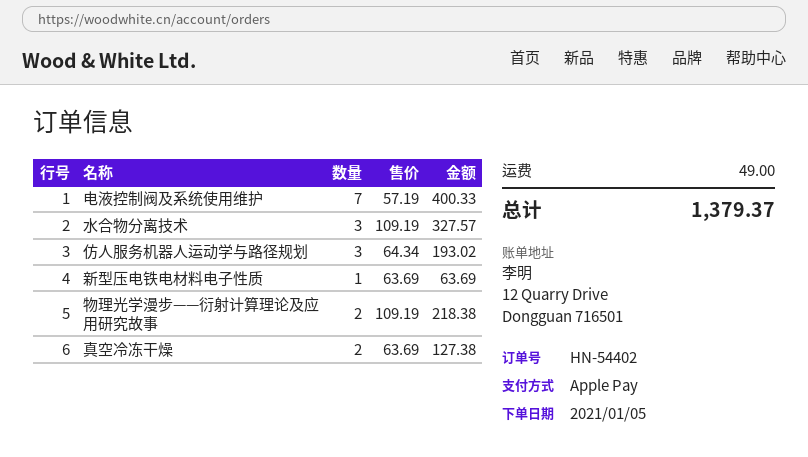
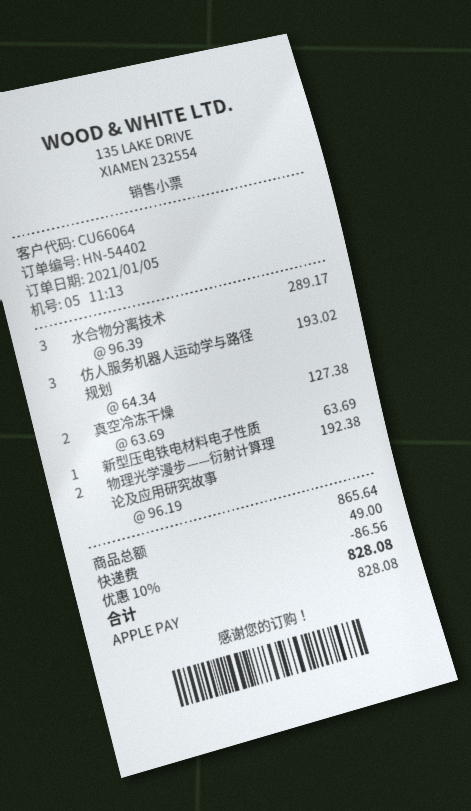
电液控制阀及系统使用维护: 7 x 57.19 = 400.33 -> none
水合物分离技术: 3 x 109.19 = 327.57 -> 3 x 96.39 = 289.17
物理光学漫步——衍射计算理论及应用研究故事: 2 x 109.19 = 218.38 -> 2 x 96.19 = 192.38
discount: none -> 10% = 86.56
total: 1379.37 -> 828.08

